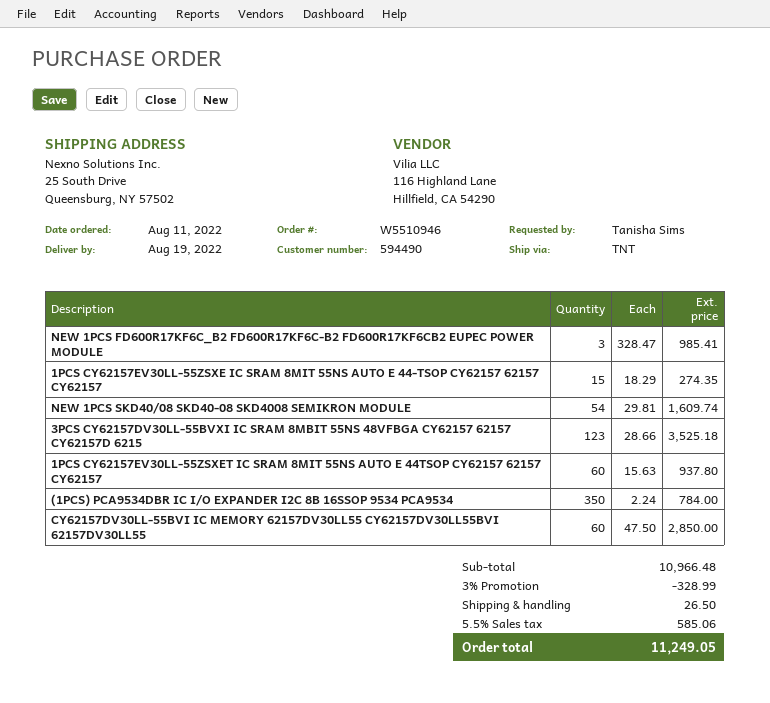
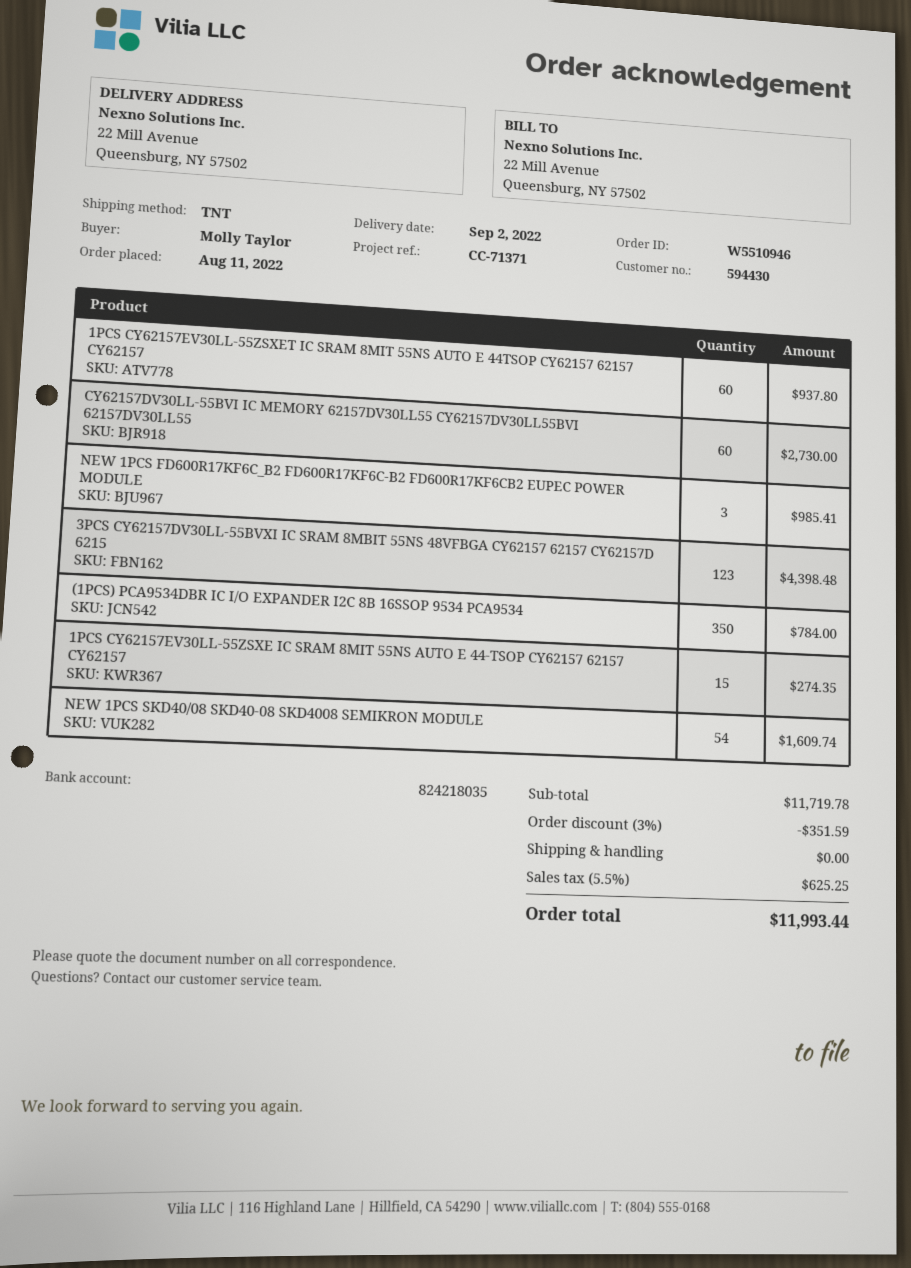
delivery date: 2022-08-19 -> 2022-09-02
customer number: 594490 -> 594430
ordered by: Tanisha Sims -> Molly Taylor
ship to: 25 South Drive, Queensburg, NY 57502 -> 22 Mill Avenue, Queensburg, NY 57502
3PCS CY62157DV30LL-55BVXI IC SRAM 8MBIT 55NS 48VFBGA CY62157 62157 CY62157D 6215: 123 for 3525.18 -> 123 for 4398.48
CY62157DV30LL-55BVI IC MEMORY 62157DV30LL55 CY62157DV30LL55BVI 62157DV30LL55: 60 for 2850.00 -> 60 for 2730.00
subtotal: 10966.48 -> 11719.78
discount: 3% = 328.99 -> 3% = 351.59
shipping: 26.50 -> 0.00
tax: 5.5% = 585.06 -> 5.5% = 625.25
total: 11249.05 -> 11993.44

